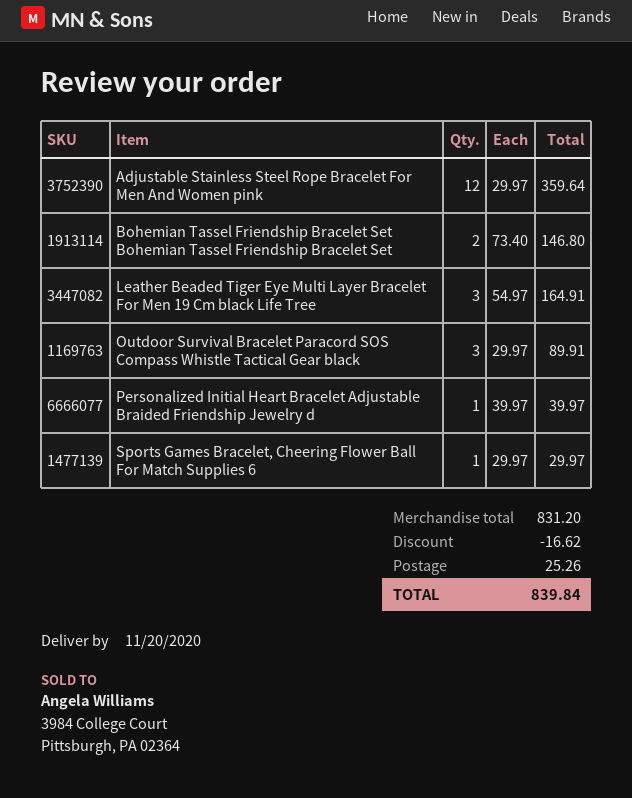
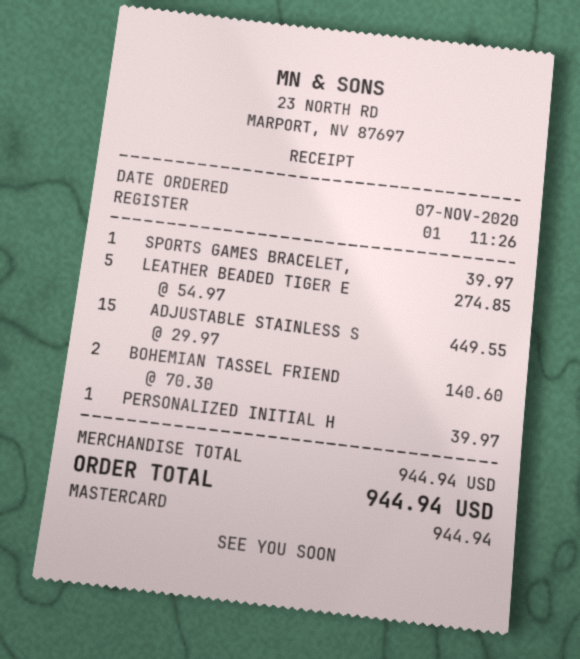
Adjustable Stainless Steel Rope Bracelet For Men And Women pink: 12 x 29.97 = 359.64 -> 15 x 29.97 = 449.55
Bohemian Tassel Friendship Bracelet Set Bohemian Tassel Friendship Bracelet Set: 2 x 73.40 = 146.80 -> 2 x 70.30 = 140.60
Leather Beaded Tiger Eye Multi Layer Bracelet For Men 19 Cm black Life Tree: 3 x 54.97 = 164.91 -> 5 x 54.97 = 274.85
Outdoor Survival Bracelet Paracord SOS Compass Whistle Tactical Gear black: 3 x 29.97 = 89.91 -> none
Sports Games Bracelet, Cheering Flower Ball For Match Supplies 6: 1 x 29.97 = 29.97 -> 1 x 39.97 = 39.97
subtotal: 831.20 -> 944.94
discount: 16.62 -> none
shipping: 25.26 -> none
total: 839.84 -> 944.94

